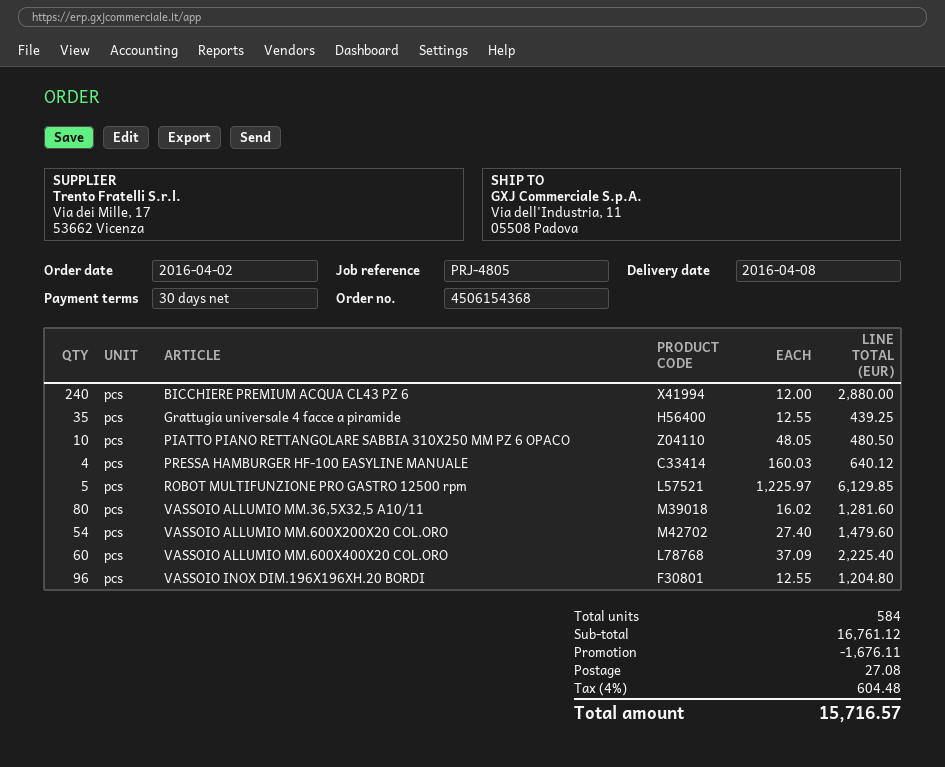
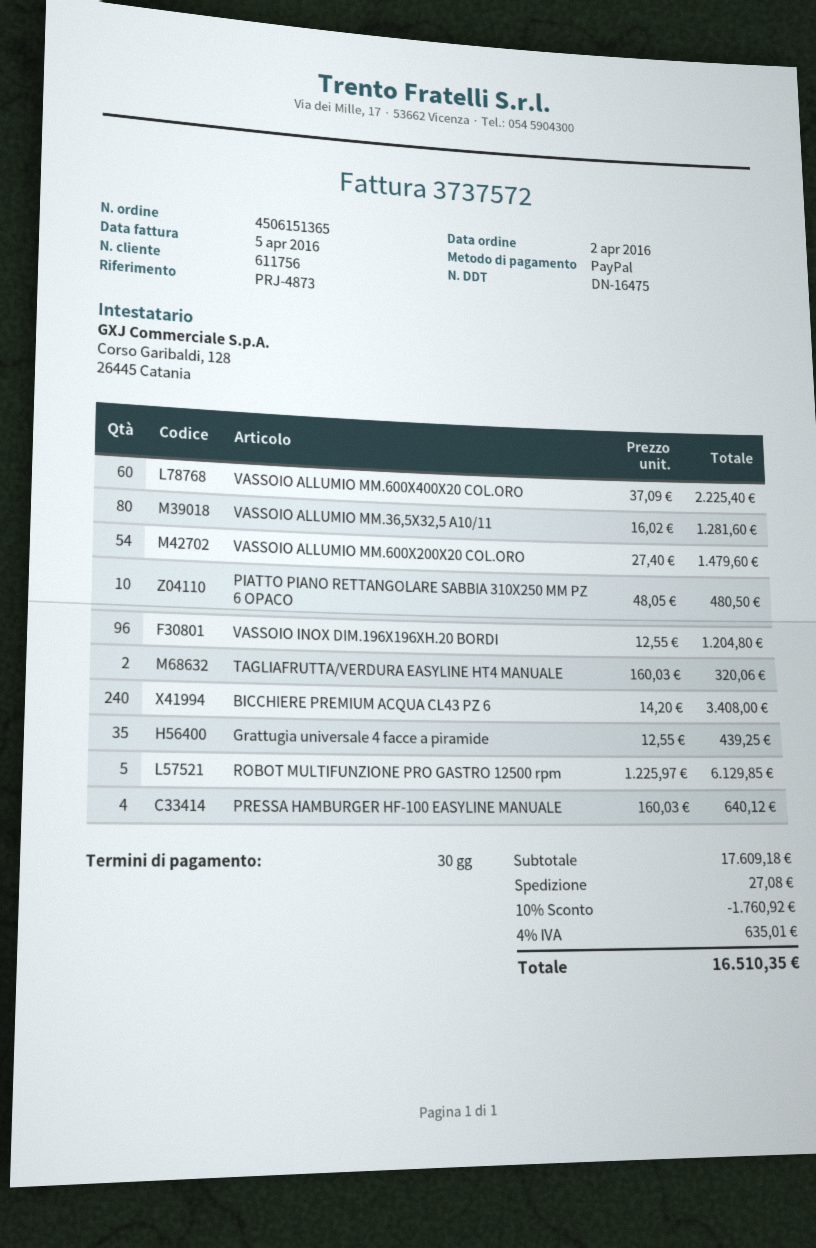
order number: 4506154368 -> 4506151365
reference: PRJ-4805 -> PRJ-4873
BICCHIERE PREMIUM ACQUA CL43 PZ 6: 240 x 12.00 = 2880.00 -> 240 x 14.20 = 3408.00
TAGLIAFRUTTA/VERDURA EASYLINE HT4 MANUALE: none -> 2 x 160.03 = 320.06
subtotal: 16761.12 -> 17609.18
discount: 1676.11 -> 1760.92
tax: 4% = 604.48 -> 4% = 635.01
total: 15716.57 -> 16510.35

